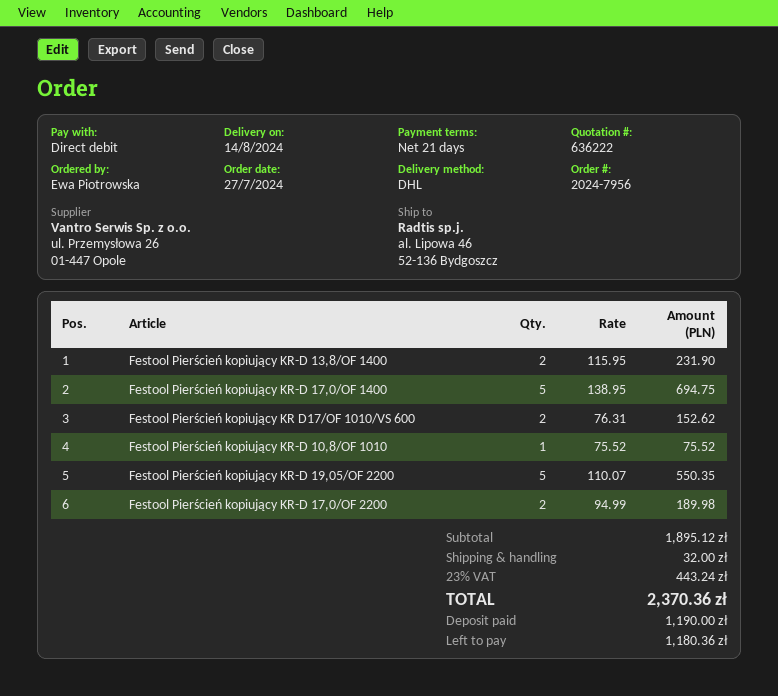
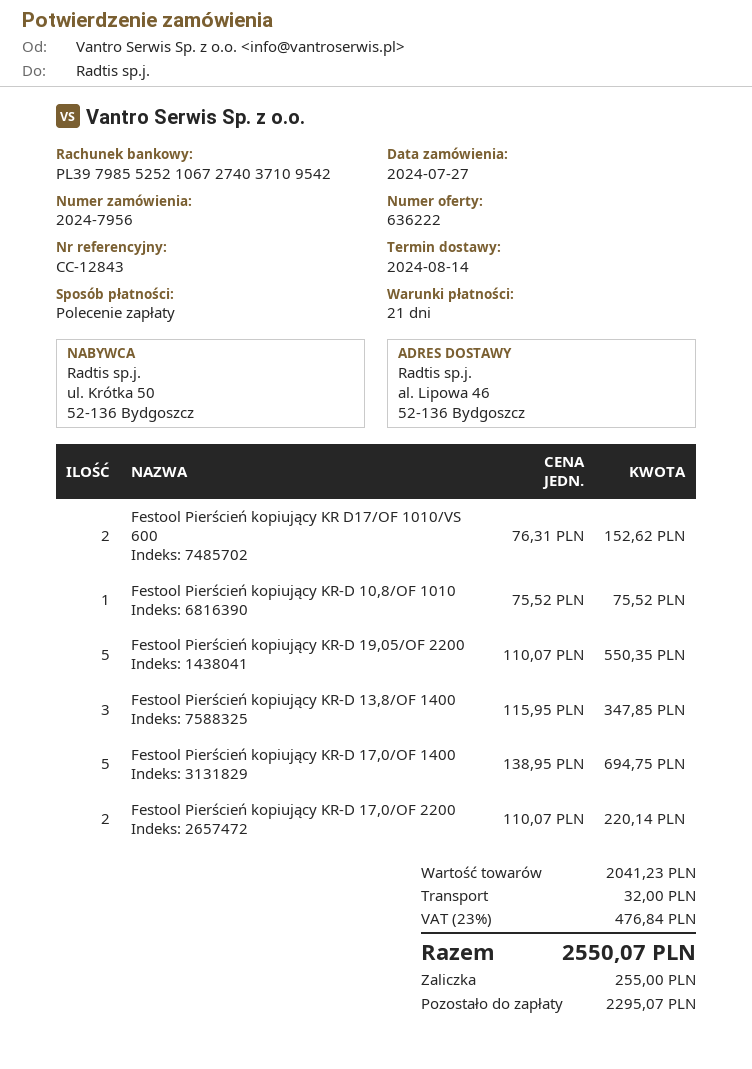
Festool Pierścień kopiujący KR-D 13,8/OF 1400: 2 x 115.95 = 231.90 -> 3 x 115.95 = 347.85
Festool Pierścień kopiujący KR-D 17,0/OF 2200: 2 x 94.99 = 189.98 -> 2 x 110.07 = 220.14
subtotal: 1895.12 -> 2041.23
tax: 23% = 443.24 -> 23% = 476.84
total: 2370.36 -> 2550.07
deposit: 1190.00 -> 255.00
balance: 1180.36 -> 2295.07

